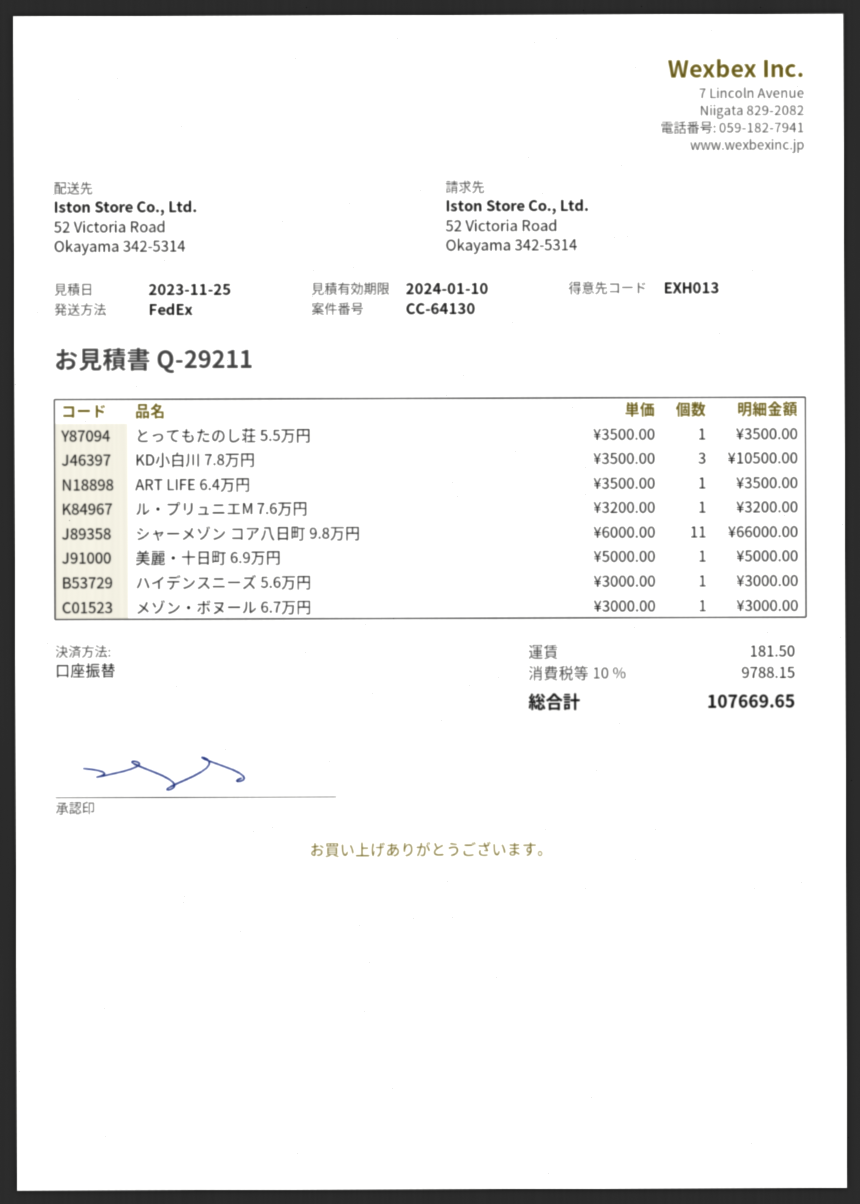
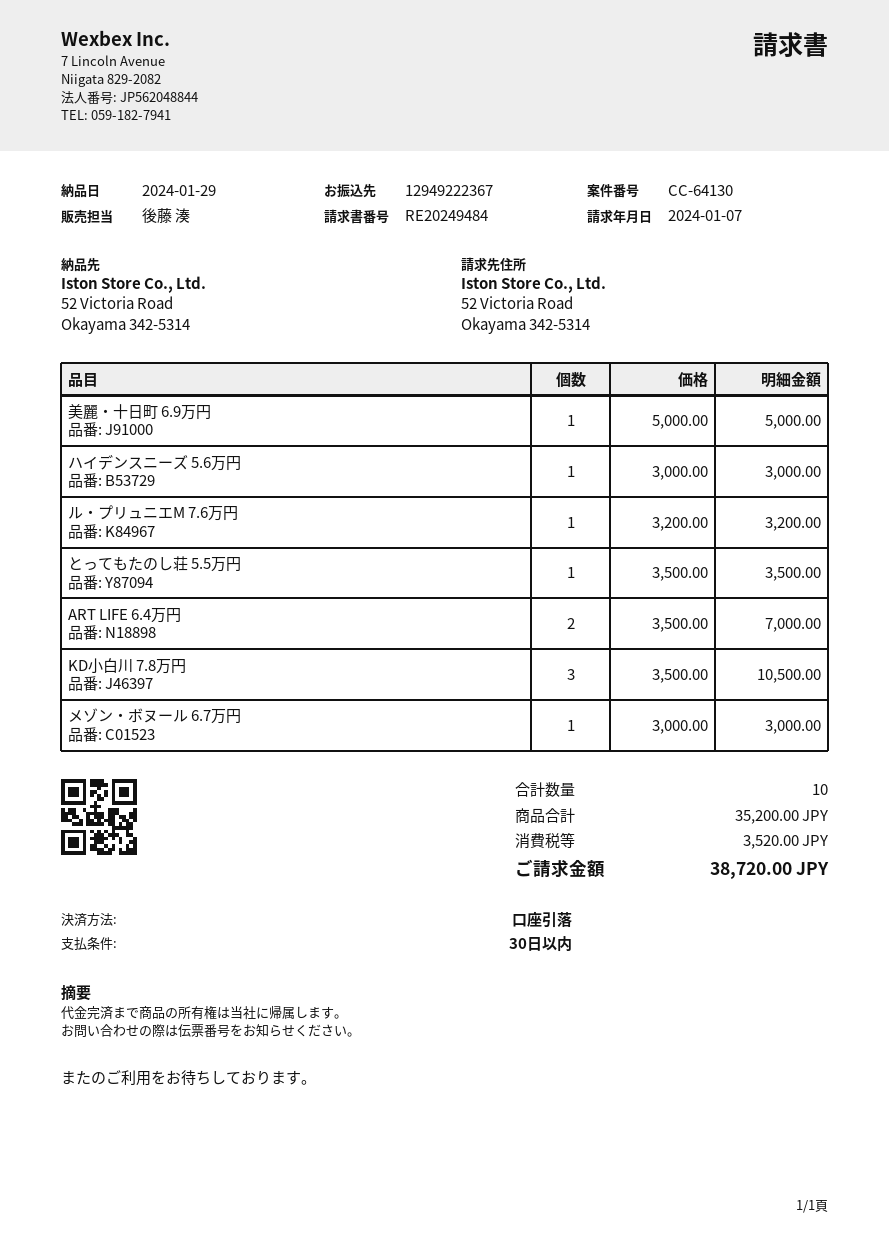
ART LIFE 6.4万円: 1 x 3500.00 = 3500.00 -> 2 x 3500.00 = 7000.00
シャーメゾン コア八日町 9.8万円: 11 x 6000.00 = 66000.00 -> none
shipping: 181.50 -> none
tax: 9788.15 -> 3520.00
total: 107669.65 -> 38720.00

